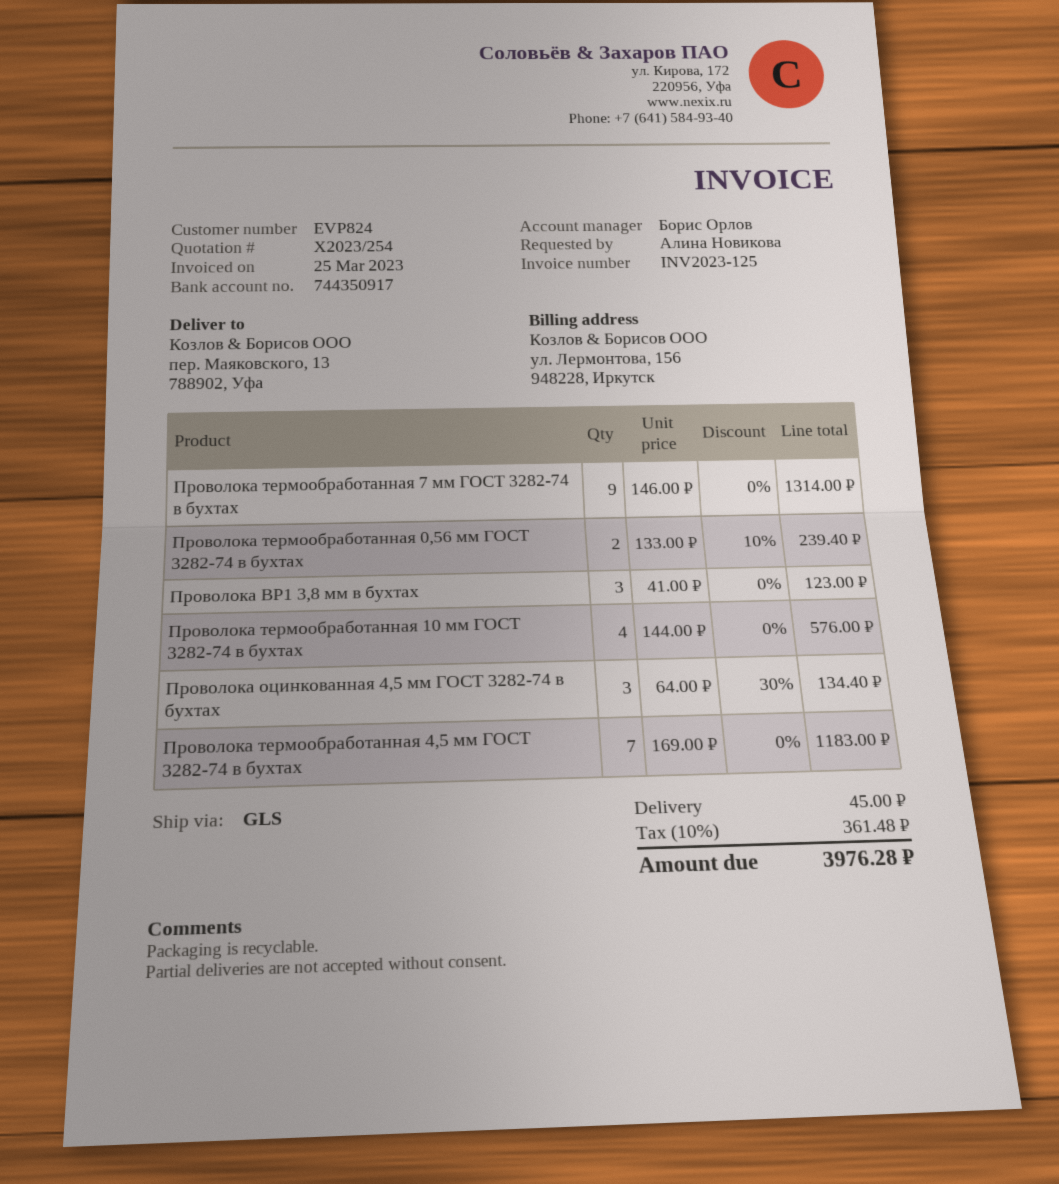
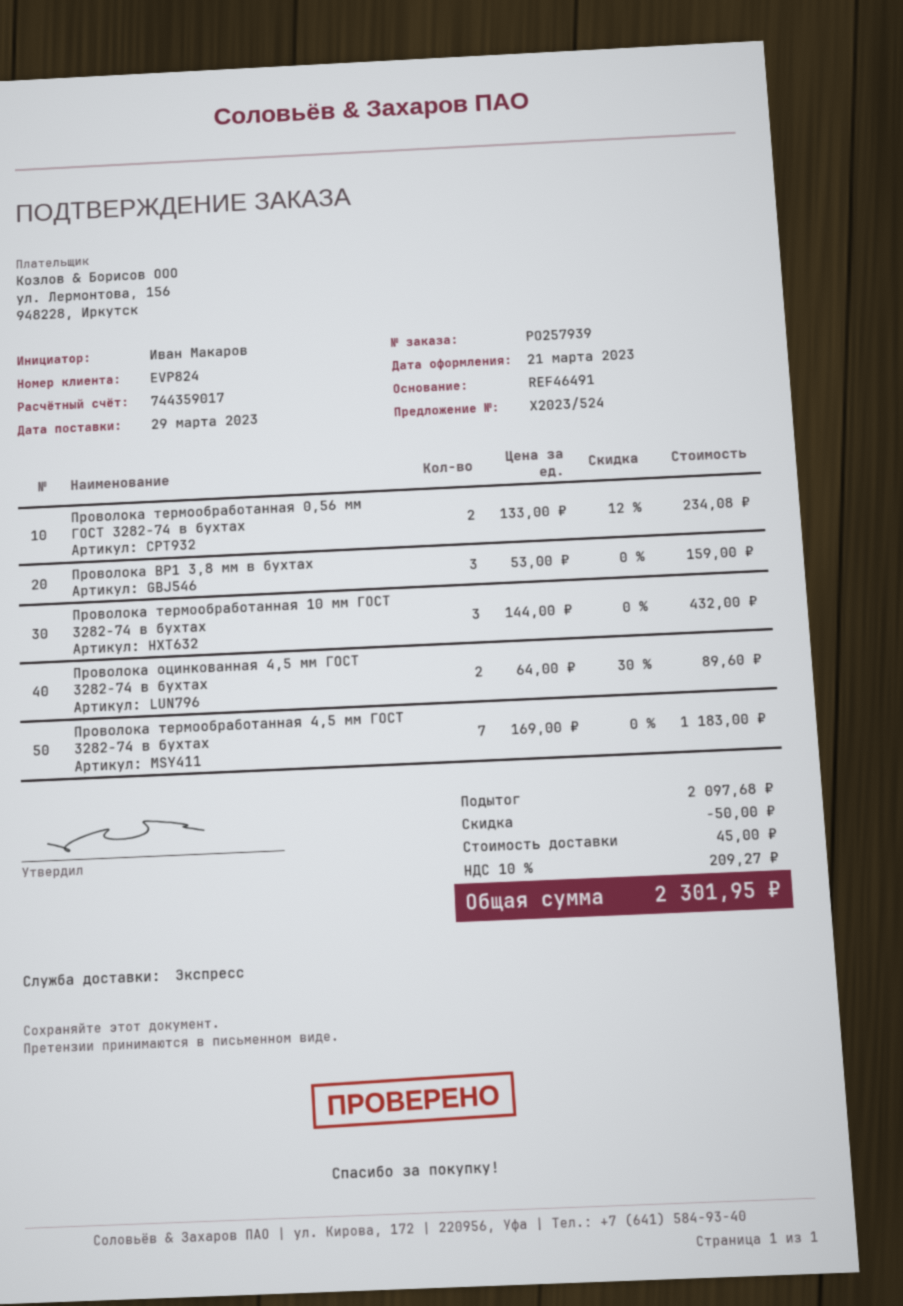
quote number: X2023/254 -> X2023/524
ordered by: Алина Новикова -> Иван Макаров
bank account: 744350917 -> 744359017
shipping method: GLS -> express
Проволока термообработанная 7 мм ГОСТ 3282-74 в бухтах: 9 x 146.00 = 1314.00 -> none
Проволока термообработанная 0,56 мм ГОСТ 3282-74 в бухтах: 2 x 133.00 - 10% = 239.40 -> 2 x 133.00 - 12% = 234.08
Проволока ВР1 3,8 мм в бухтах: 3 x 41.00 = 123.00 -> 3 x 53.00 = 159.00
Проволока термообработанная 10 мм ГОСТ 3282-74 в бухтах: 4 x 144.00 = 576.00 -> 3 x 144.00 = 432.00
Проволока оцинкованная 4,5 мм ГОСТ 3282-74 в бухтах: 3 x 64.00 - 30% = 134.40 -> 2 x 64.00 - 30% = 89.60
discount: none -> 50.00
tax: 10% = 361.48 -> 10% = 209.27
total: 3976.28 -> 2301.95

